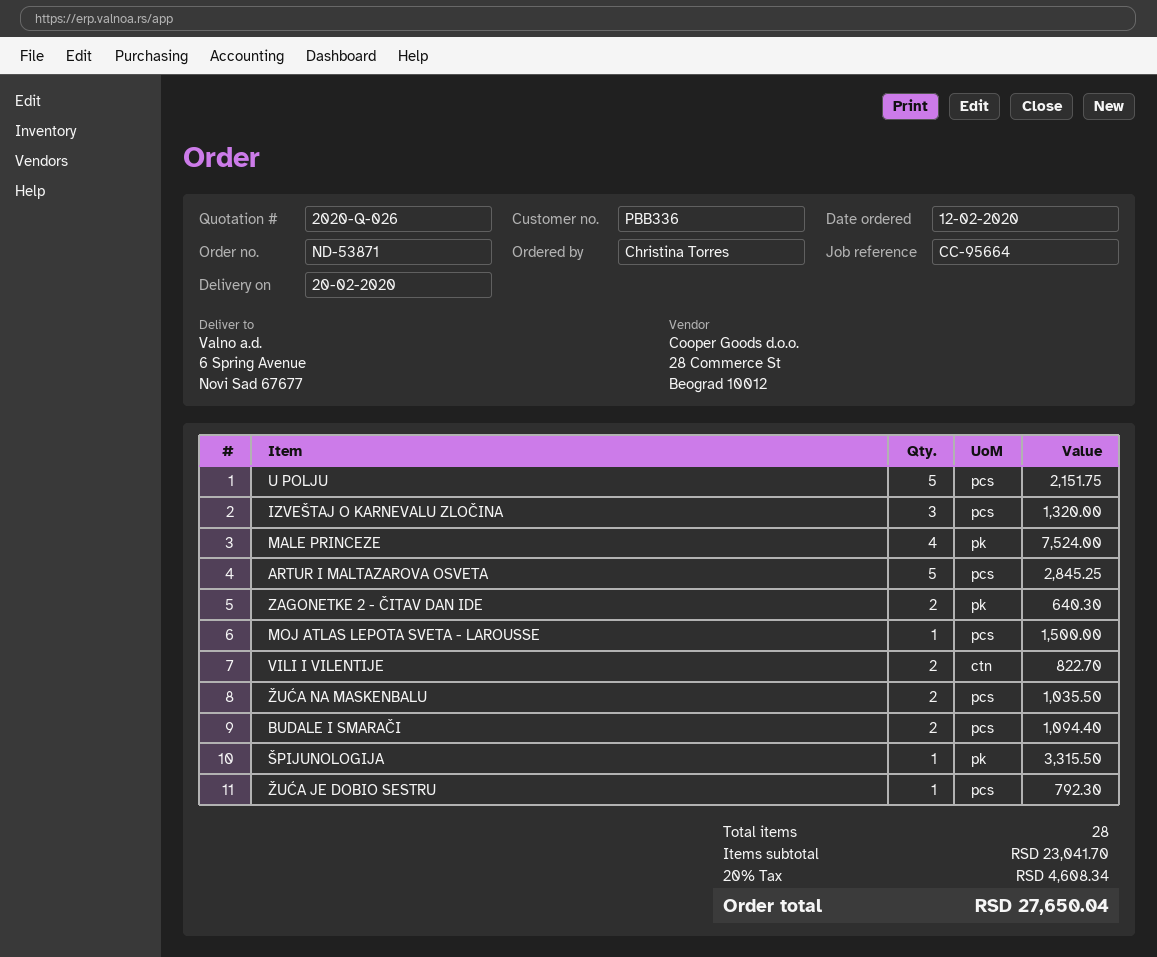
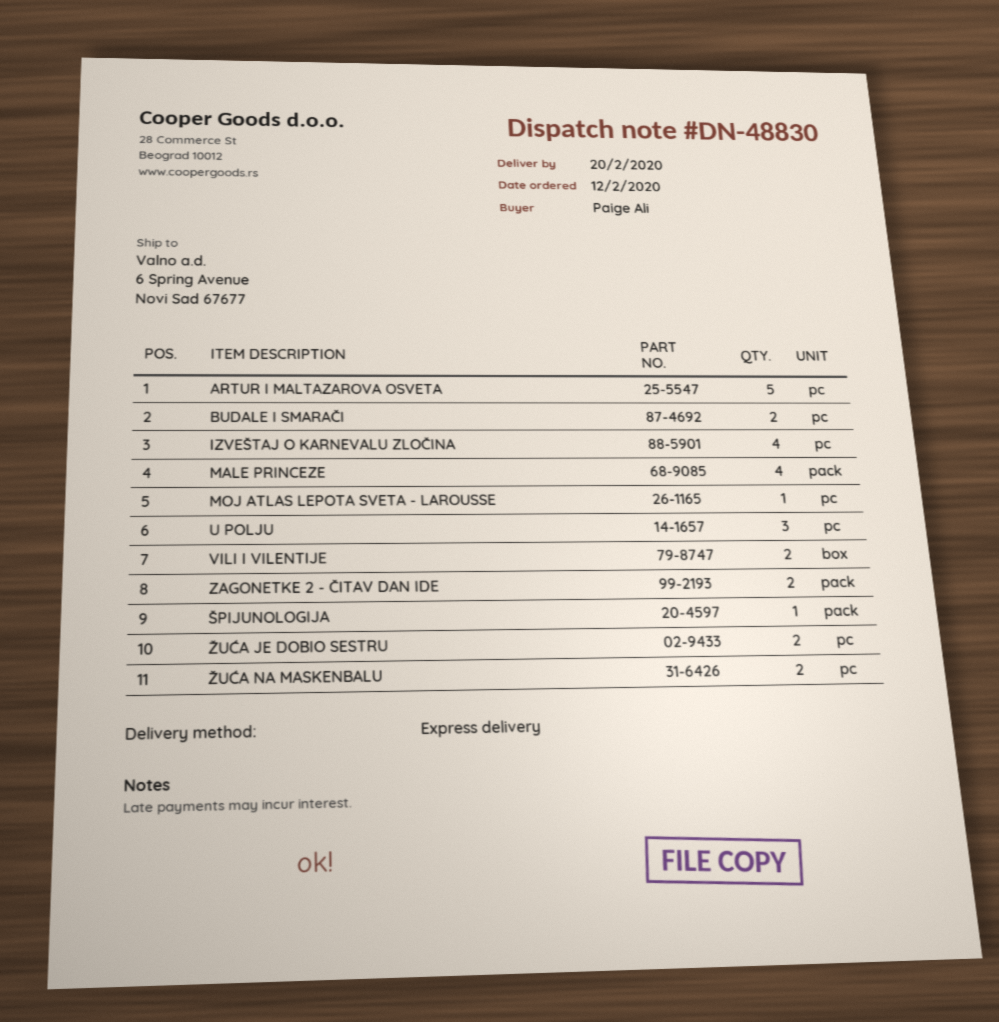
ordered by: Christina Torres -> Paige Ali
U POLJU: 5 -> 3
IZVEŠTAJ O KARNEVALU ZLOČINA: 3 -> 4
ŽUĆA JE DOBIO SESTRU: 1 -> 2

